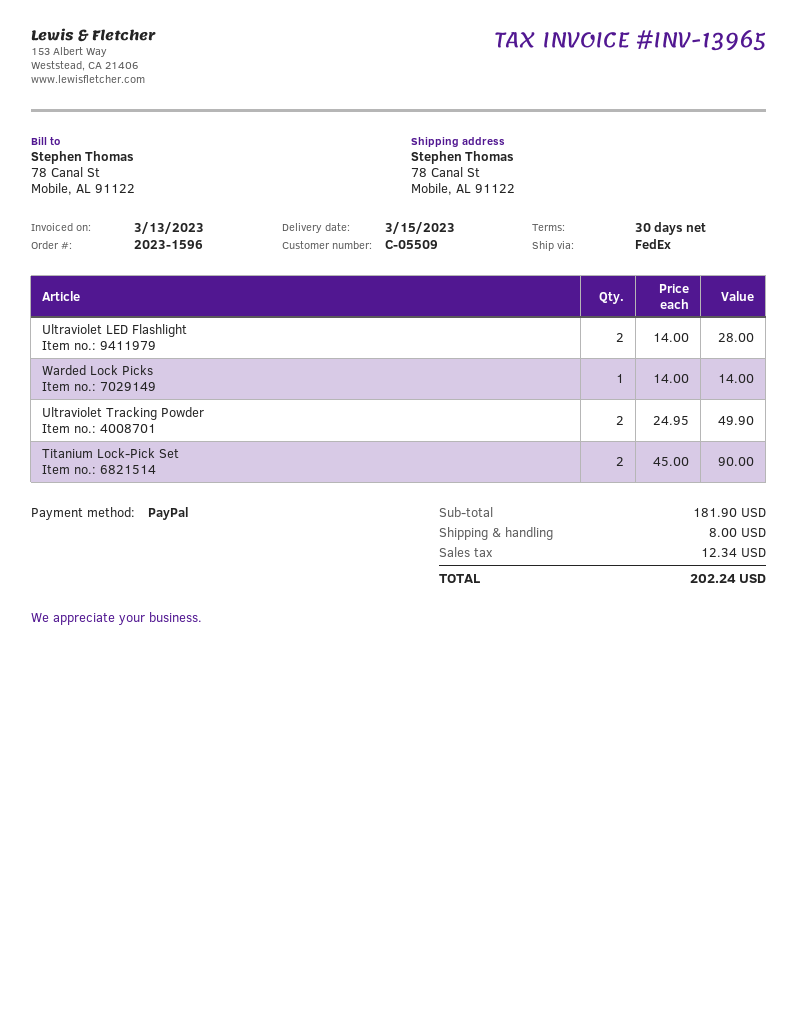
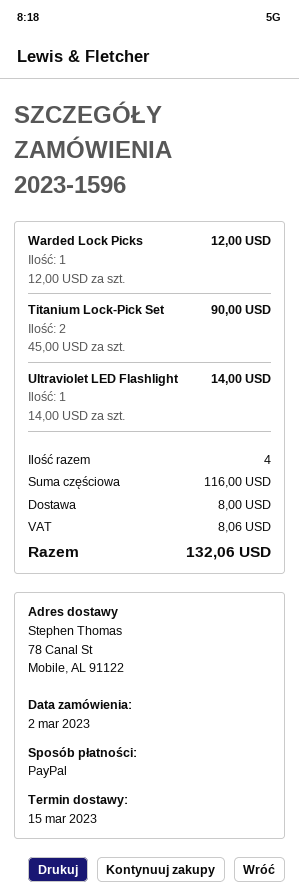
Ultraviolet LED Flashlight: 2 x 14.00 = 28.00 -> 1 x 14.00 = 14.00
Warded Lock Picks: 1 x 14.00 = 14.00 -> 1 x 12.00 = 12.00
Ultraviolet Tracking Powder: 2 x 24.95 = 49.90 -> none
subtotal: 181.90 -> 116.00
tax: 12.34 -> 8.06
total: 202.24 -> 132.06

